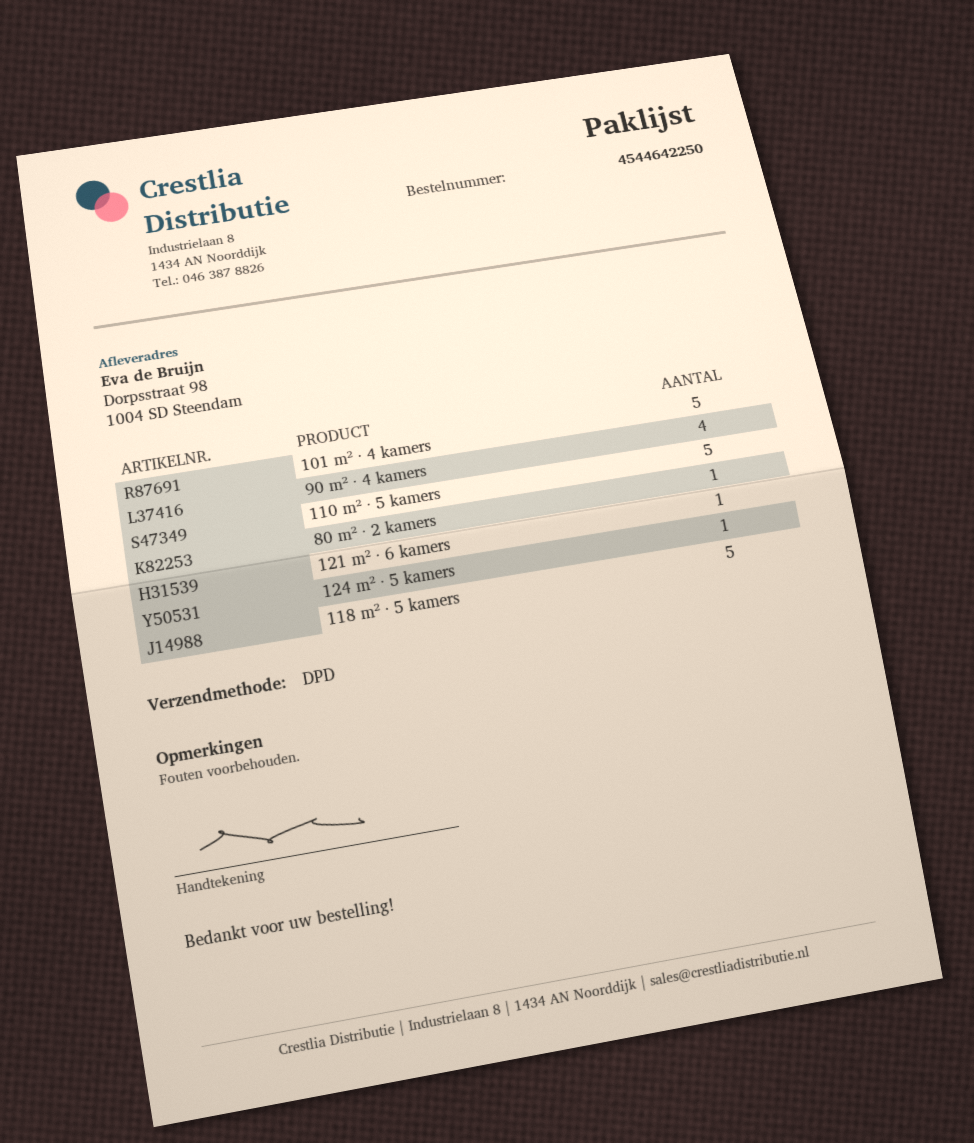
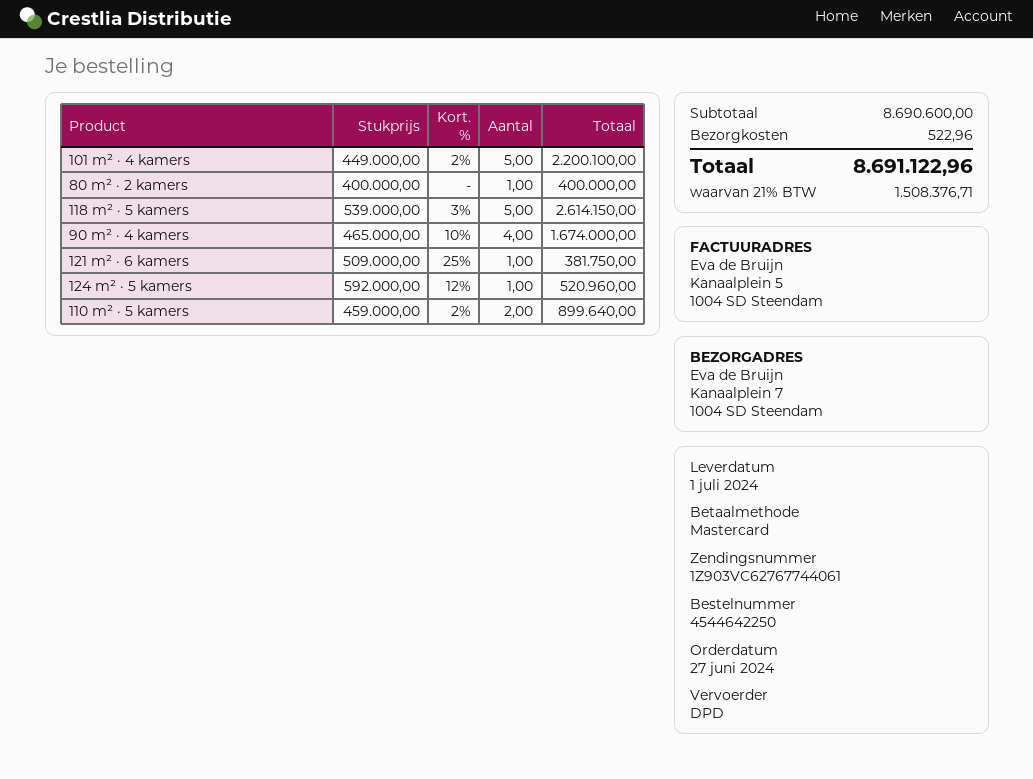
ship to: Dorpsstraat 98, 1004 SD Steendam -> Kanaalplein 7, 1004 SD Steendam
110 m² · 5 kamers: 5 -> 2

